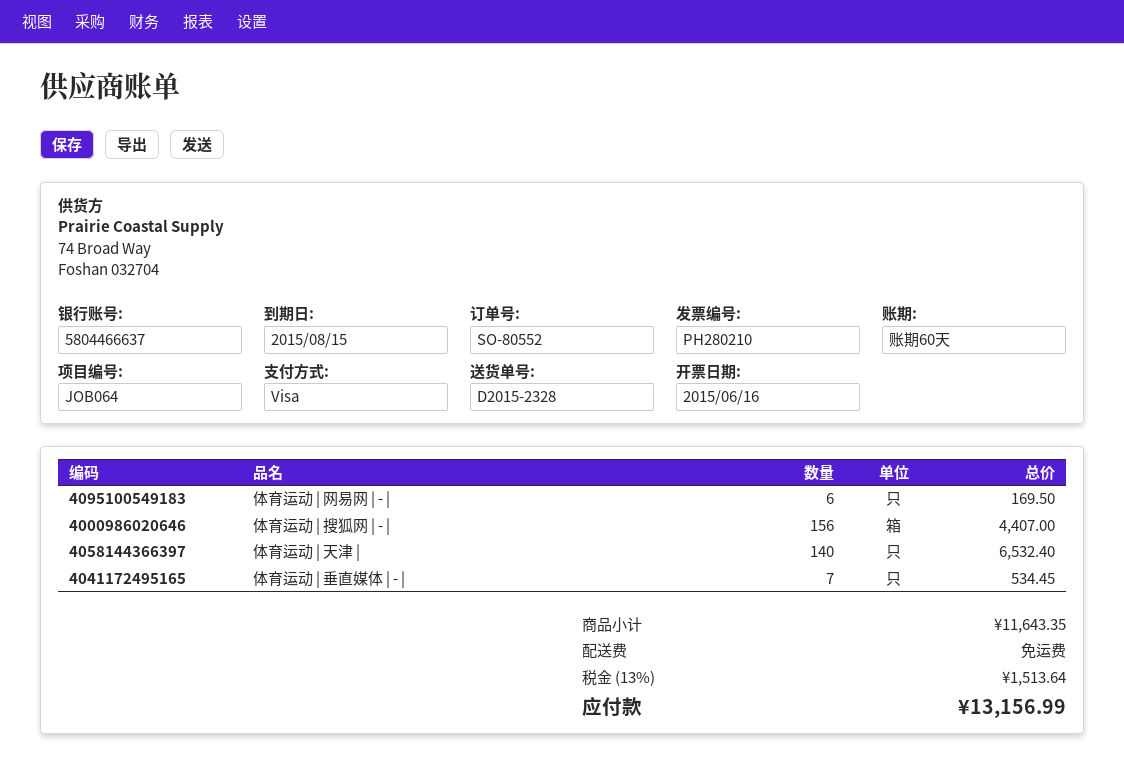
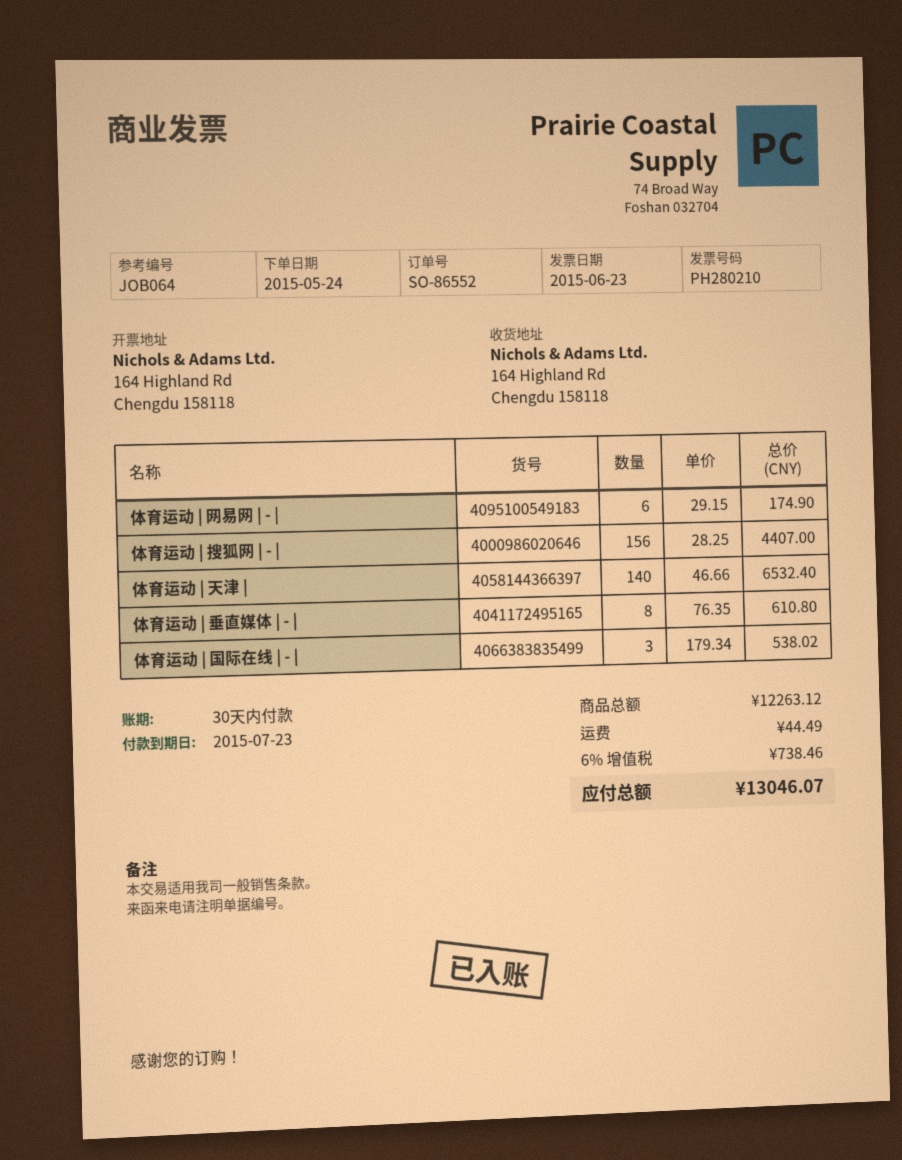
order number: SO-80552 -> SO-86552
invoice date: 2015-06-16 -> 2015-06-23
payment terms: 60 days -> 30 days
due date: 2015-08-15 -> 2015-07-23
体育运动 | 网易网 | - |: 6 for 169.50 -> 6 for 174.90
体育运动 | 垂直媒体 | - |: 7 for 534.45 -> 8 for 610.80
体育运动 | 国际在线 | - |: none -> 3 for 538.02
subtotal: 11643.35 -> 12263.12
shipping: 0.00 -> 44.49
tax: 13% = 1513.64 -> 6% = 738.46
total: 13156.99 -> 13046.07

